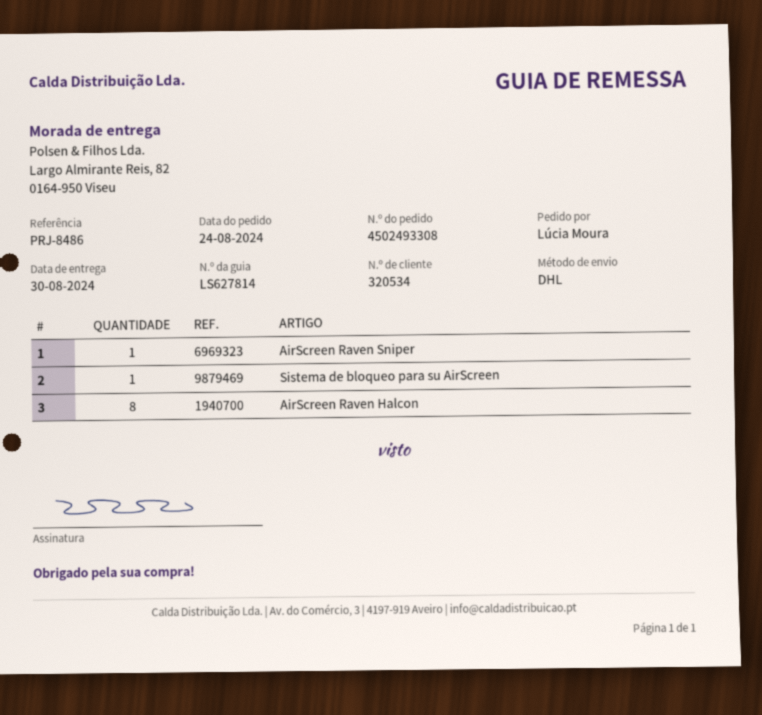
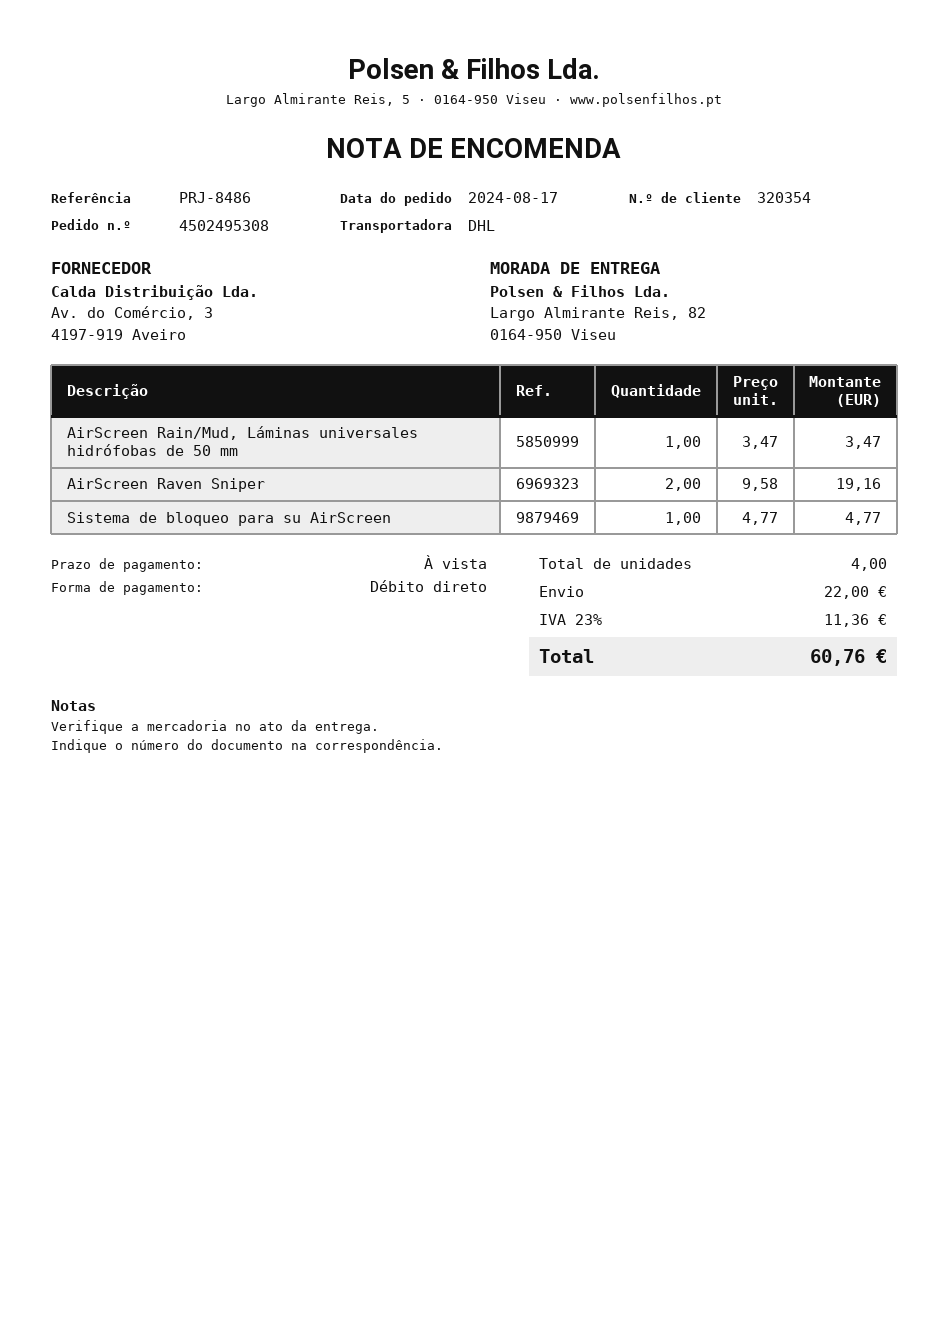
order number: 4502493308 -> 4502495308
order date: 2024-08-24 -> 2024-08-17
customer number: 320534 -> 320354
AirScreen Raven Sniper: 1 -> 2
AirScreen Raven Halcon: 8 -> none
AirScreen Rain/Mud, Láminas universales hidrófobas de 50 mm: none -> 1

